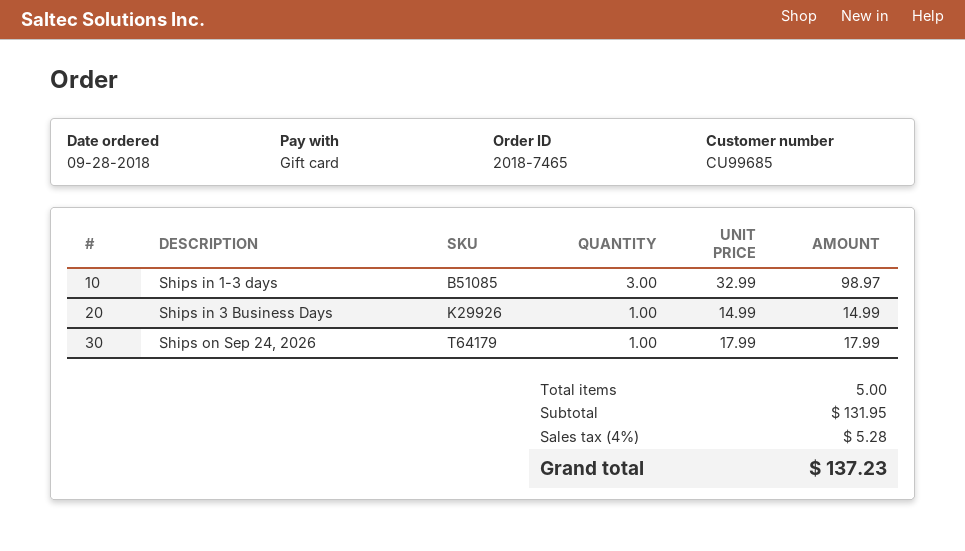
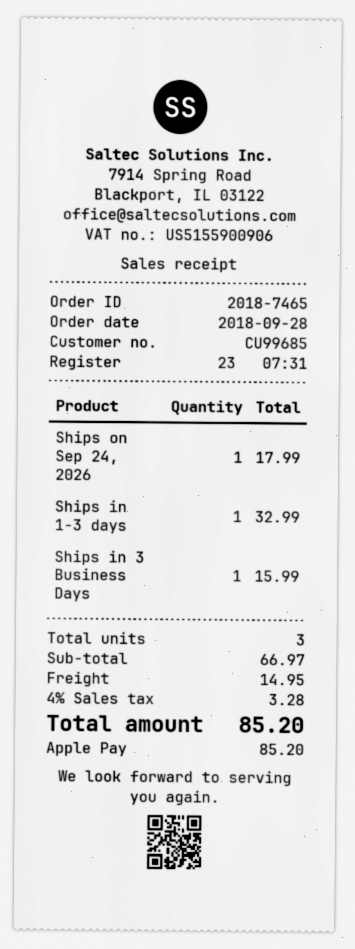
payment method: gift card -> Apple Pay
Ships in 1-3 days: 3 for 98.97 -> 1 for 32.99
Ships in 3 Business Days: 1 for 14.99 -> 1 for 15.99
total quantity: 5 -> 3
subtotal: 131.95 -> 66.97
shipping: none -> 14.95
tax: 4% = 5.28 -> 4% = 3.28
total: 137.23 -> 85.20

